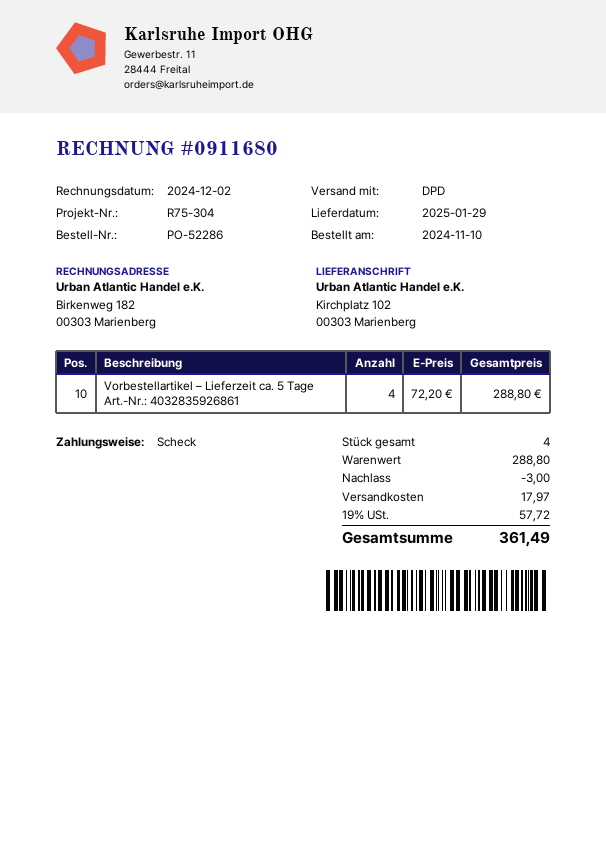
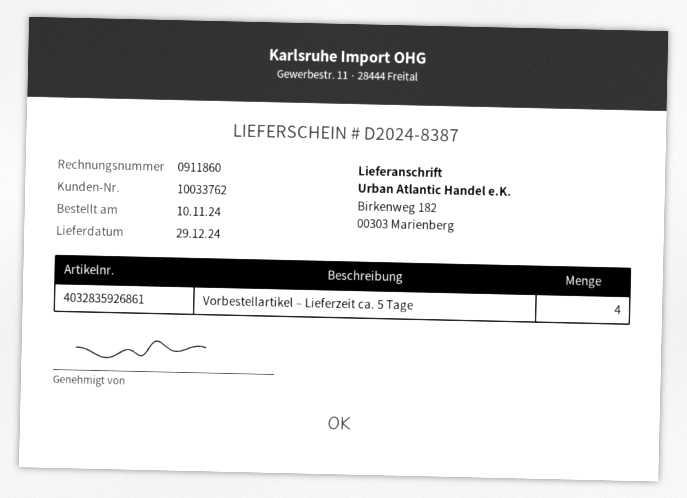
delivery date: 2025-01-29 -> 2024-12-29
invoice number: 0911680 -> 0911860
ship to: Kirchplatz 102, 00303 Marienberg -> Birkenweg 182, 00303 Marienberg

